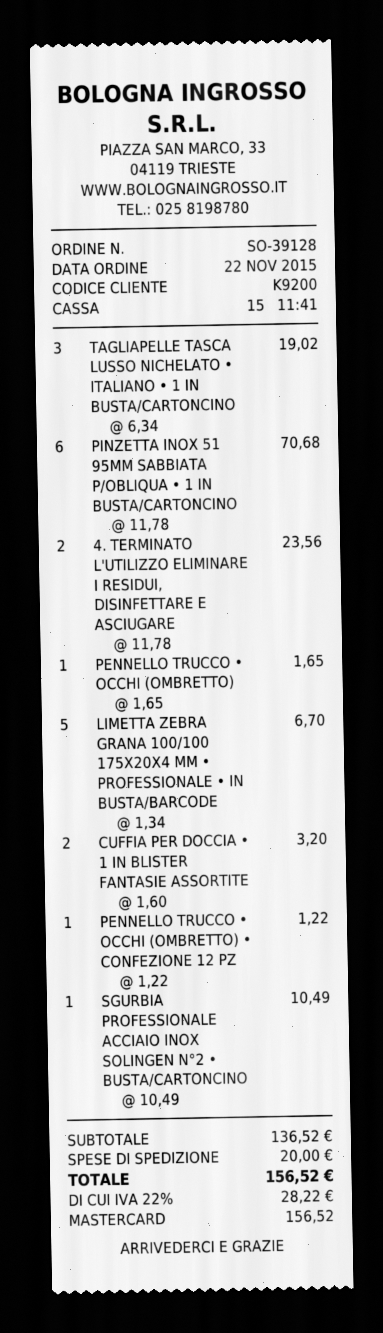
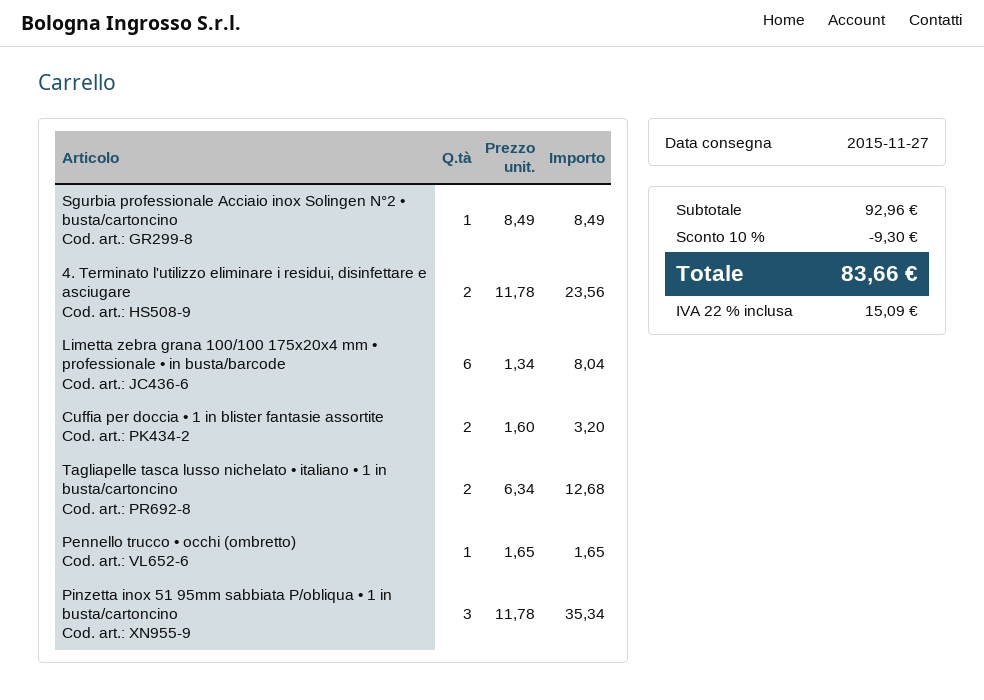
TAGLIAPELLE TASCA LUSSO NICHELATO • ITALIANO • 1 IN BUSTA/CARTONCINO: 3 x 6.34 = 19.02 -> 2 x 6.34 = 12.68
PINZETTA INOX 51 95MM SABBIATA P/OBLIQUA • 1 IN BUSTA/CARTONCINO: 6 x 11.78 = 70.68 -> 3 x 11.78 = 35.34
LIMETTA ZEBRA GRANA 100/100 175X20X4 MM • PROFESSIONALE • IN BUSTA/BARCODE: 5 x 1.34 = 6.70 -> 6 x 1.34 = 8.04
PENNELLO TRUCCO • OCCHI (OMBRETTO) • CONFEZIONE 12 PZ: 1 x 1.22 = 1.22 -> none
SGURBIA PROFESSIONALE ACCIAIO INOX SOLINGEN N°2 • BUSTA/CARTONCINO: 1 x 10.49 = 10.49 -> 1 x 8.49 = 8.49
subtotal: 136.52 -> 92.96
discount: none -> 10% = 9.30
shipping: 20.00 -> none
tax: 22% = 28.22 -> 22% = 15.09
total: 156.52 -> 83.66

